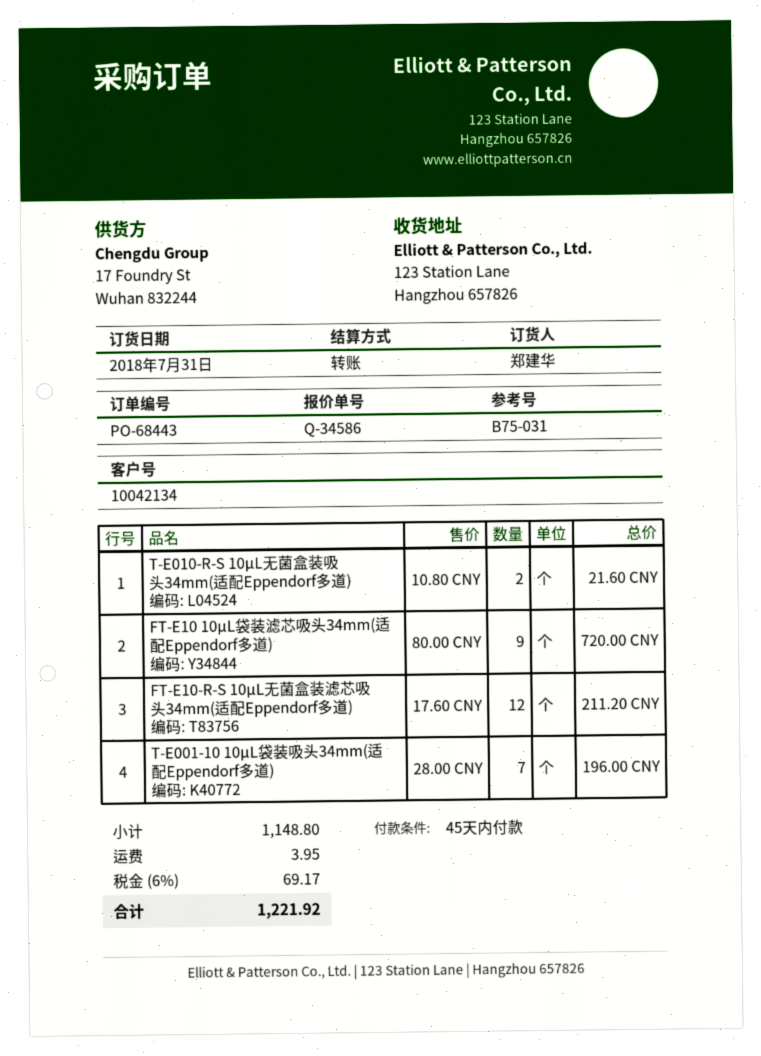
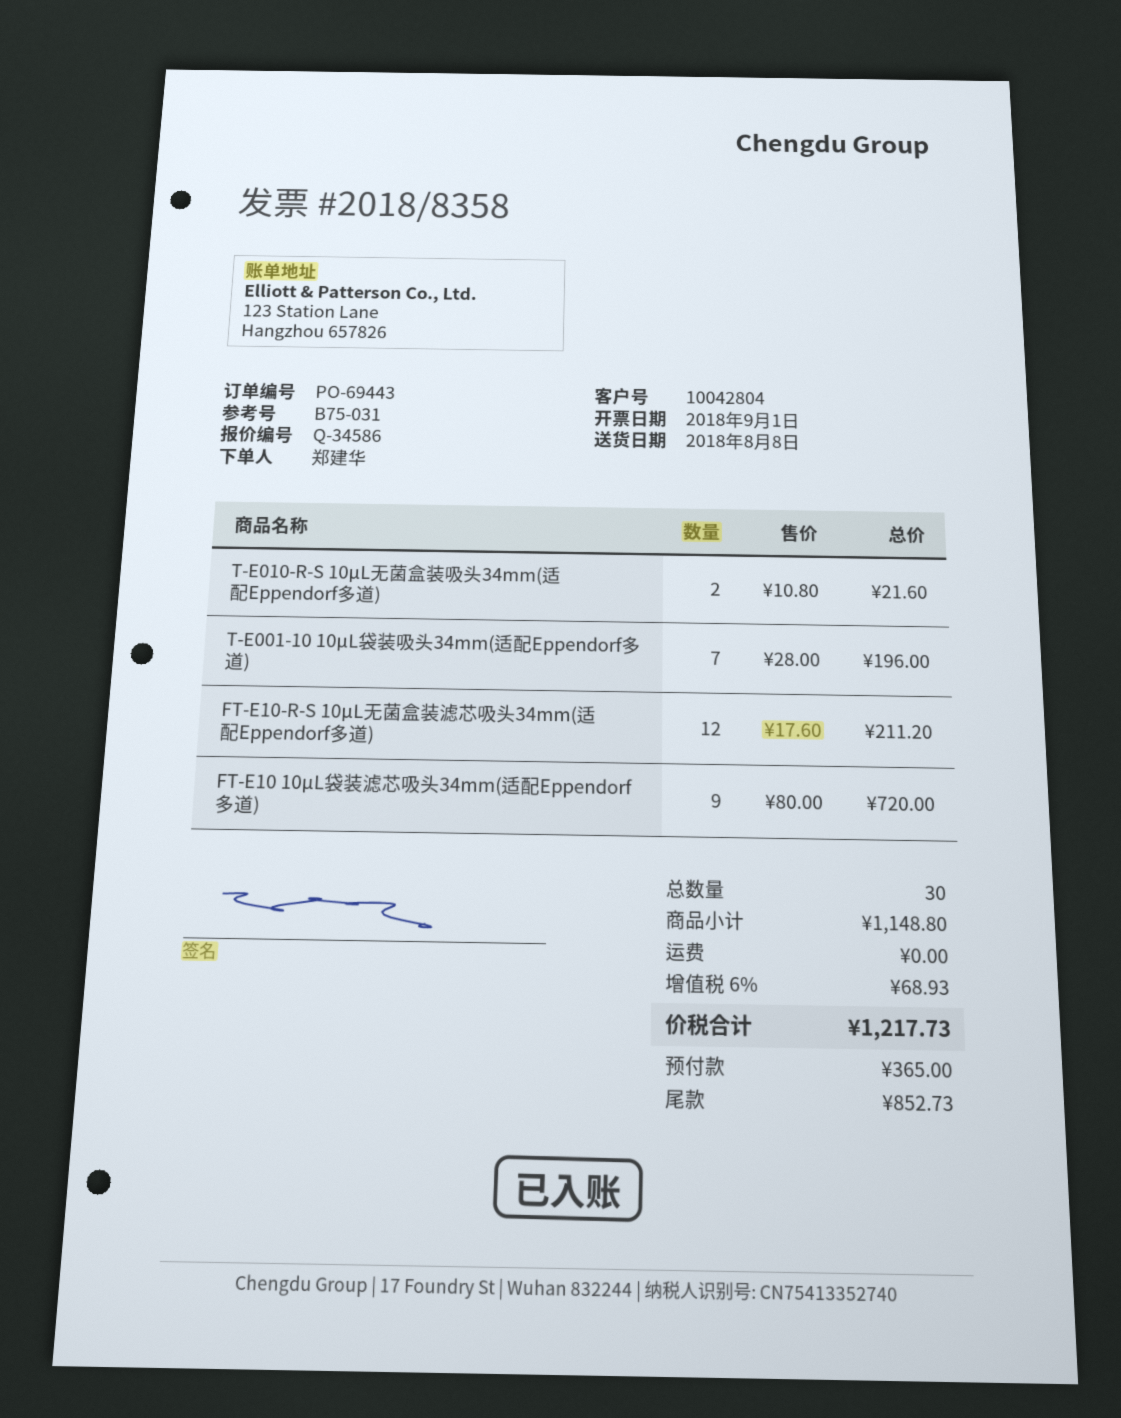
order number: PO-68443 -> PO-69443
customer number: 10042134 -> 10042804
shipping: 3.95 -> 0.00
tax: 6% = 69.17 -> 6% = 68.93
total: 1221.92 -> 1217.73

